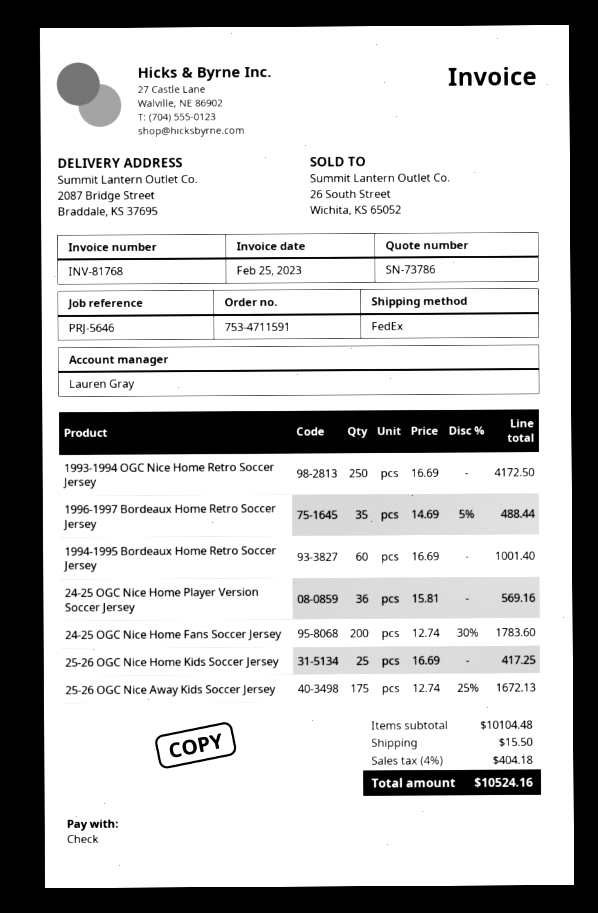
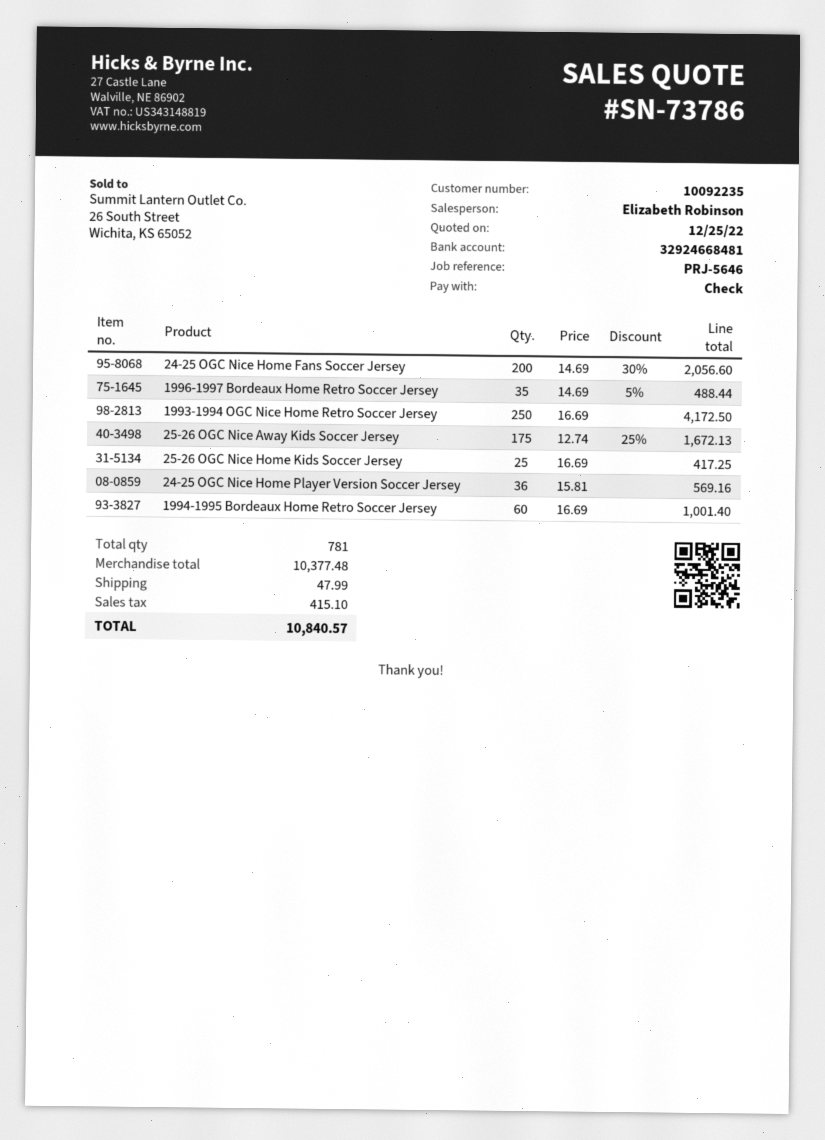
sales rep: Lauren Gray -> Elizabeth Robinson
24-25 OGC Nice Home Fans Soccer Jersey: 200 x 12.74 - 30% = 1783.60 -> 200 x 14.69 - 30% = 2056.60
subtotal: 10104.48 -> 10377.48
shipping: 15.50 -> 47.99
tax: 404.18 -> 415.10
total: 10524.16 -> 10840.57

